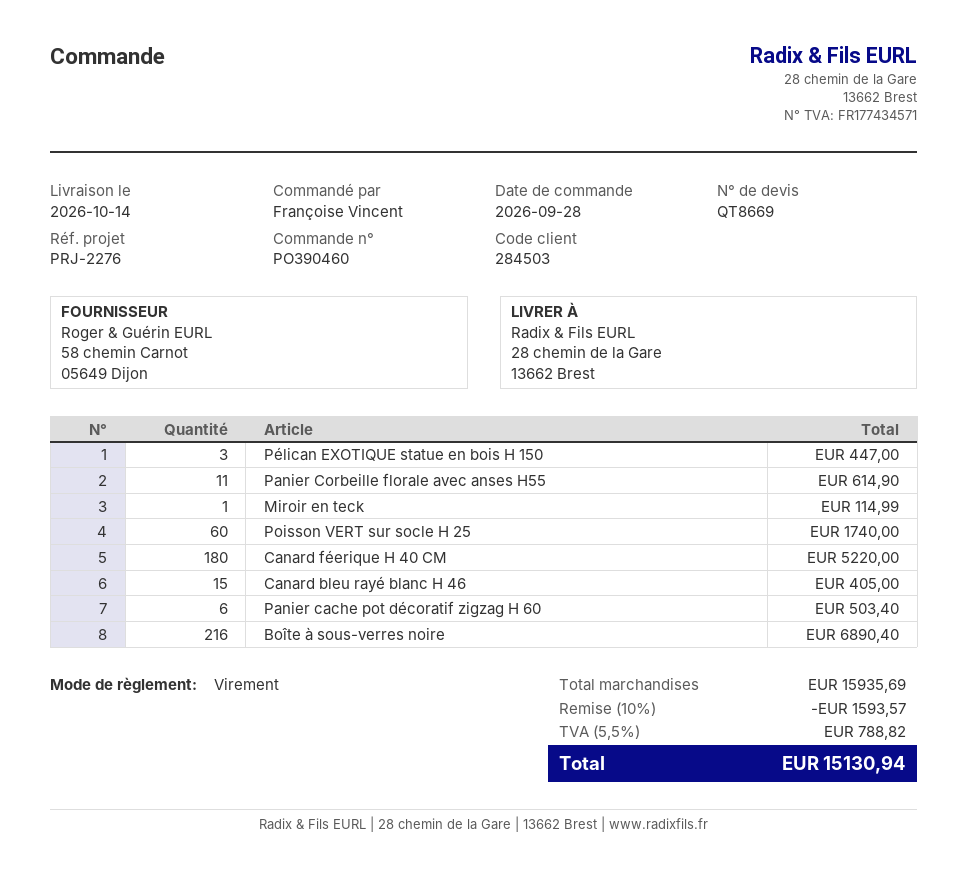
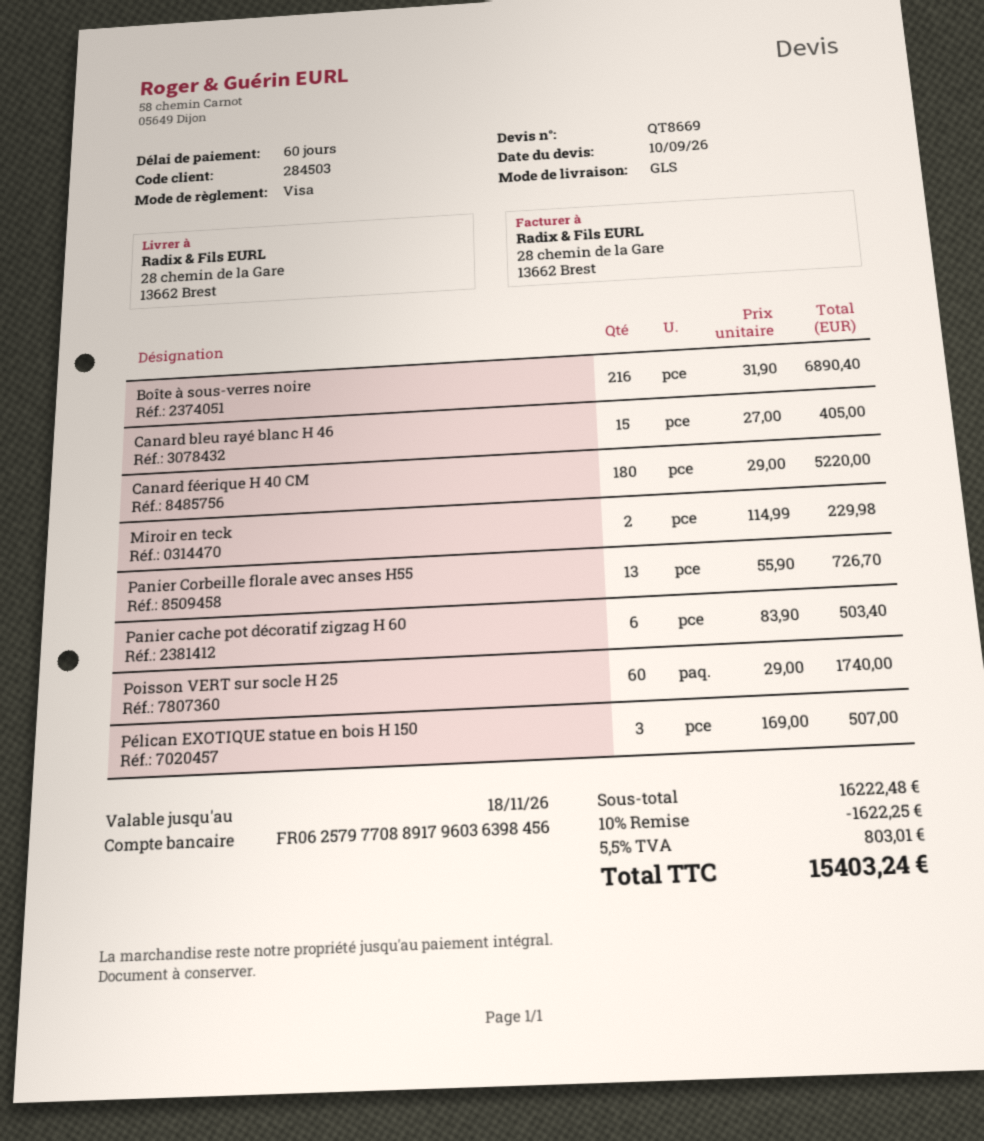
payment method: bank transfer -> Visa
Pélican EXOTIQUE statue en bois H 150: 3 for 447.00 -> 3 for 507.00
Panier Corbeille florale avec anses H55: 11 for 614.90 -> 13 for 726.70
Miroir en teck: 1 for 114.99 -> 2 for 229.98
subtotal: 15935.69 -> 16222.48
discount: 10% = 1593.57 -> 10% = 1622.25
tax: 5.5% = 788.82 -> 5.5% = 803.01
total: 15130.94 -> 15403.24

